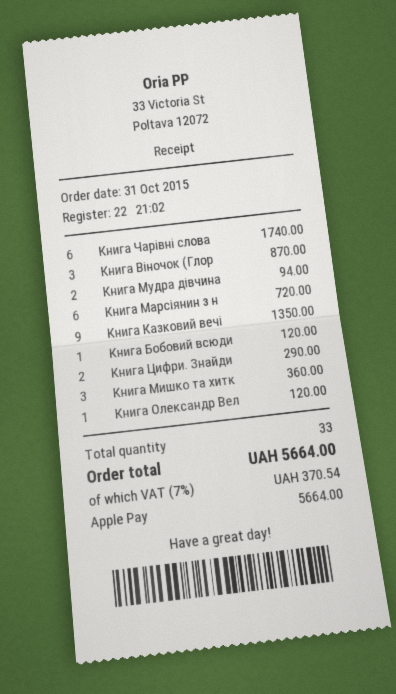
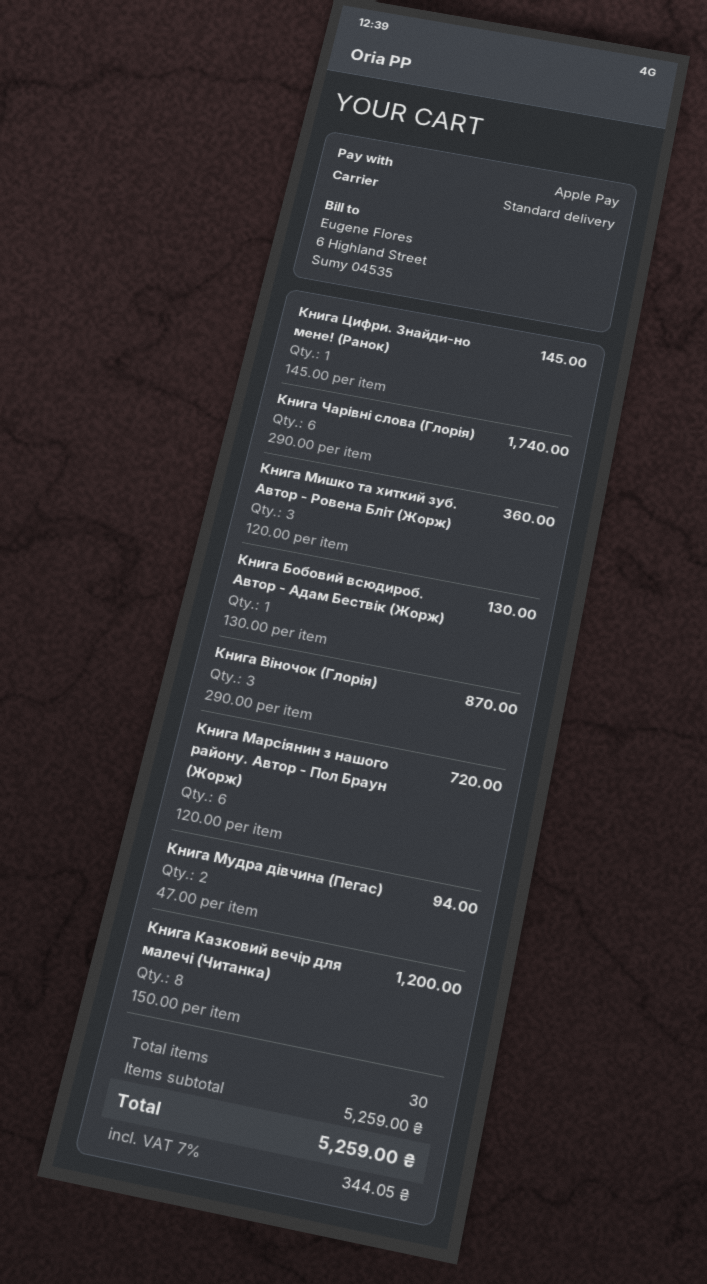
Книга Казковий вечі: 9 for 1350.00 -> 8 for 1200.00
Книга Бобовий всюди: 1 for 120.00 -> 1 for 130.00
Книга Цифри. Знайди: 2 for 290.00 -> 1 for 145.00
Книга Олександр Вел: 1 for 120.00 -> none
total quantity: 33 -> 30
tax: 7% = 370.54 -> 7% = 344.05
total: 5664.00 -> 5259.00

